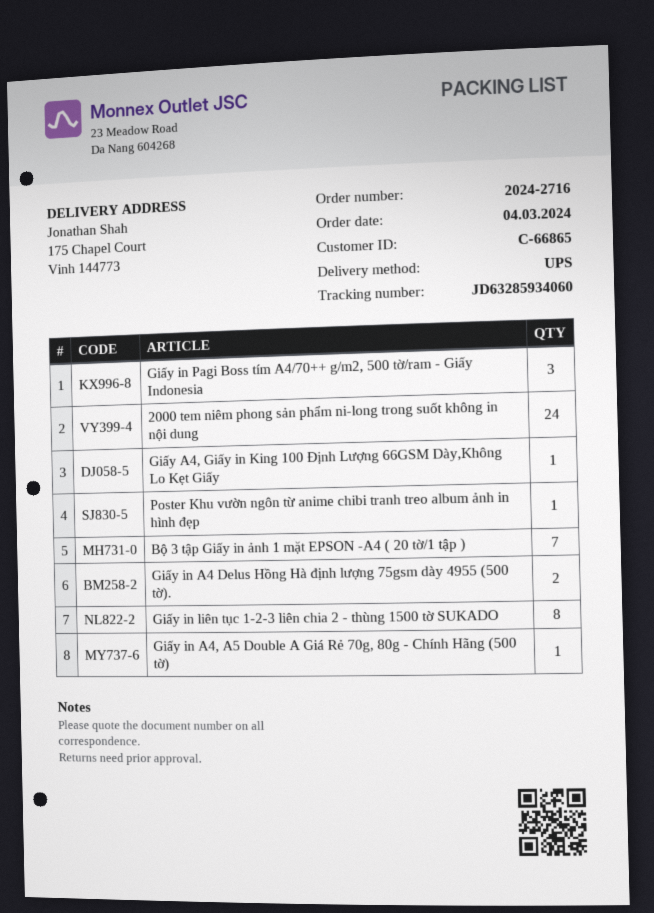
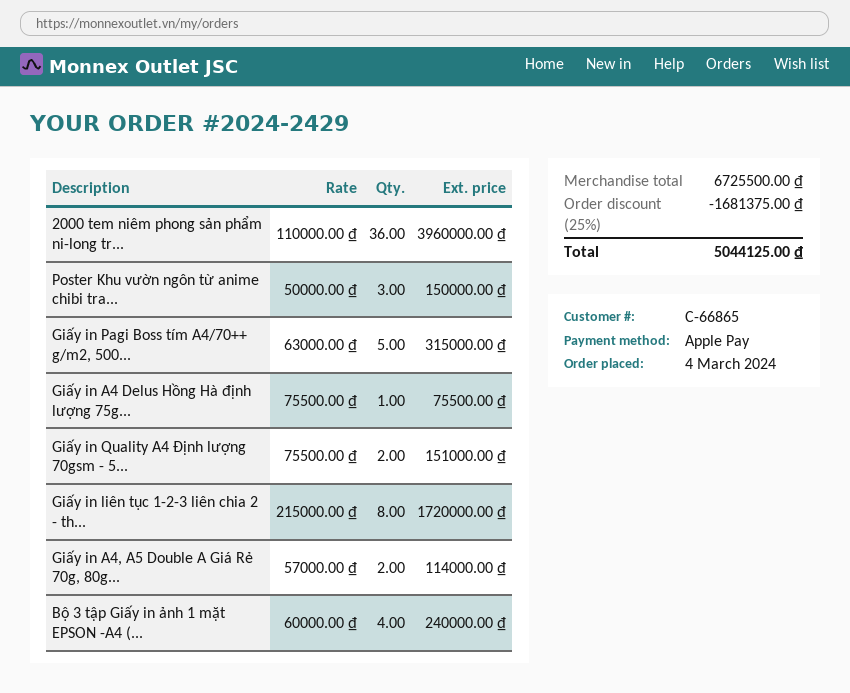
order number: 2024-2716 -> 2024-2429
Giấy in Pagi Boss tím A4/70++ g/m2, 500 tờ/ram - Giấy Indonesia: 3 -> 5
2000 tem niêm phong sản phẩm ni-long trong suốt không in nội dung: 24 -> 36
Giấy A4, Giấy in King 100 Định Lượng 66GSM Dày,Không Lo Kẹt Giấy: 1 -> none
Poster Khu vườn ngôn từ anime chibi tranh treo album ảnh in hình đẹp: 1 -> 3
Bộ 3 tập Giấy in ảnh 1 mặt EPSON -A4 ( 20 tờ/1 tập ): 7 -> 4
Giấy in A4 Delus Hồng Hà định lượng 75gsm dày 4955 (500 tờ).: 2 -> 1
Giấy in A4, A5 Double A Giá Rẻ 70g, 80g - Chính Hãng (500 tờ): 1 -> 2
Giấy in Quality A4 Định lượng 70gsm - 5...: none -> 2

